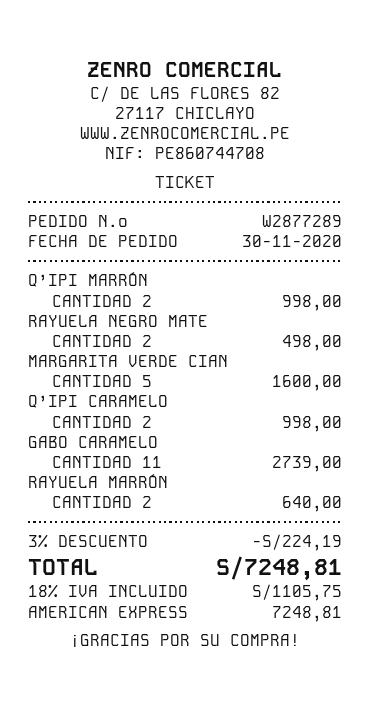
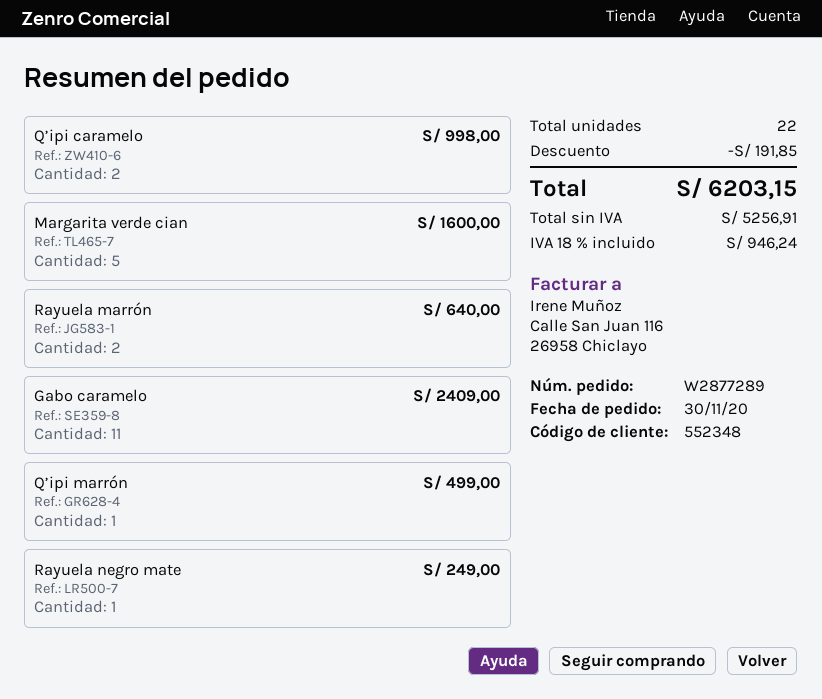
Q’IPI MARRÓN: 2 for 998.00 -> 1 for 499.00
RAYUELA NEGRO MATE: 2 for 498.00 -> 1 for 249.00
GABO CARAMELO: 11 for 2739.00 -> 11 for 2409.00
discount: 224.19 -> 191.85
tax: 18% = 1105.75 -> 18% = 946.24
total: 7248.81 -> 6203.15

